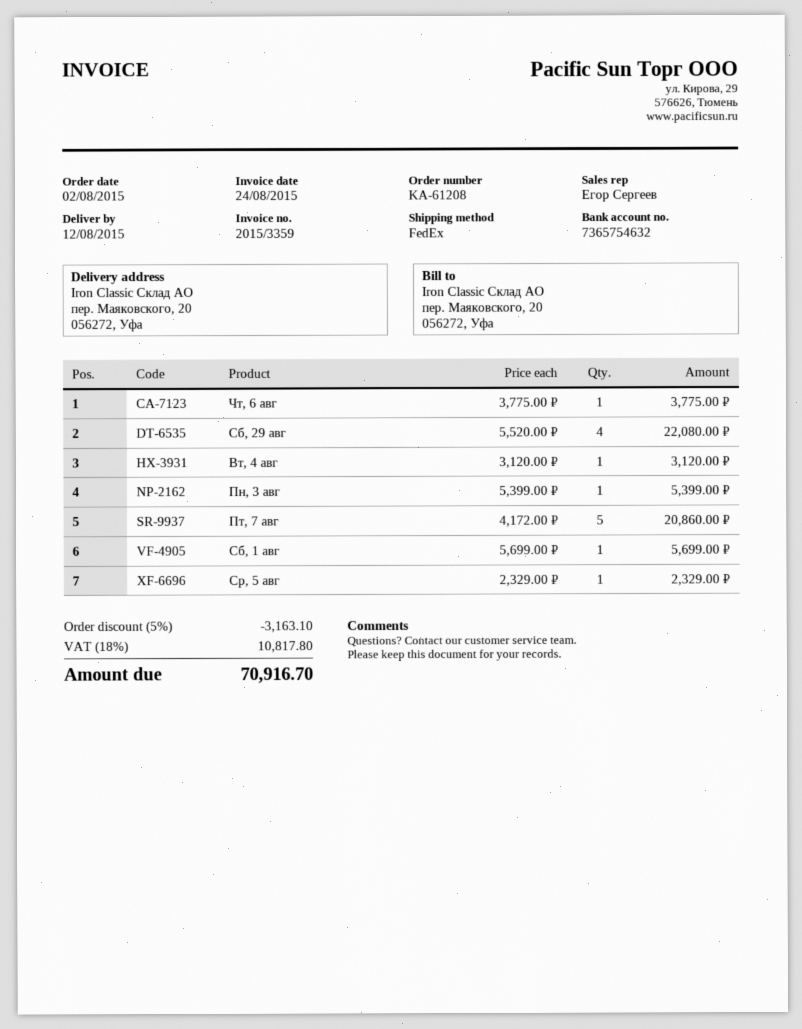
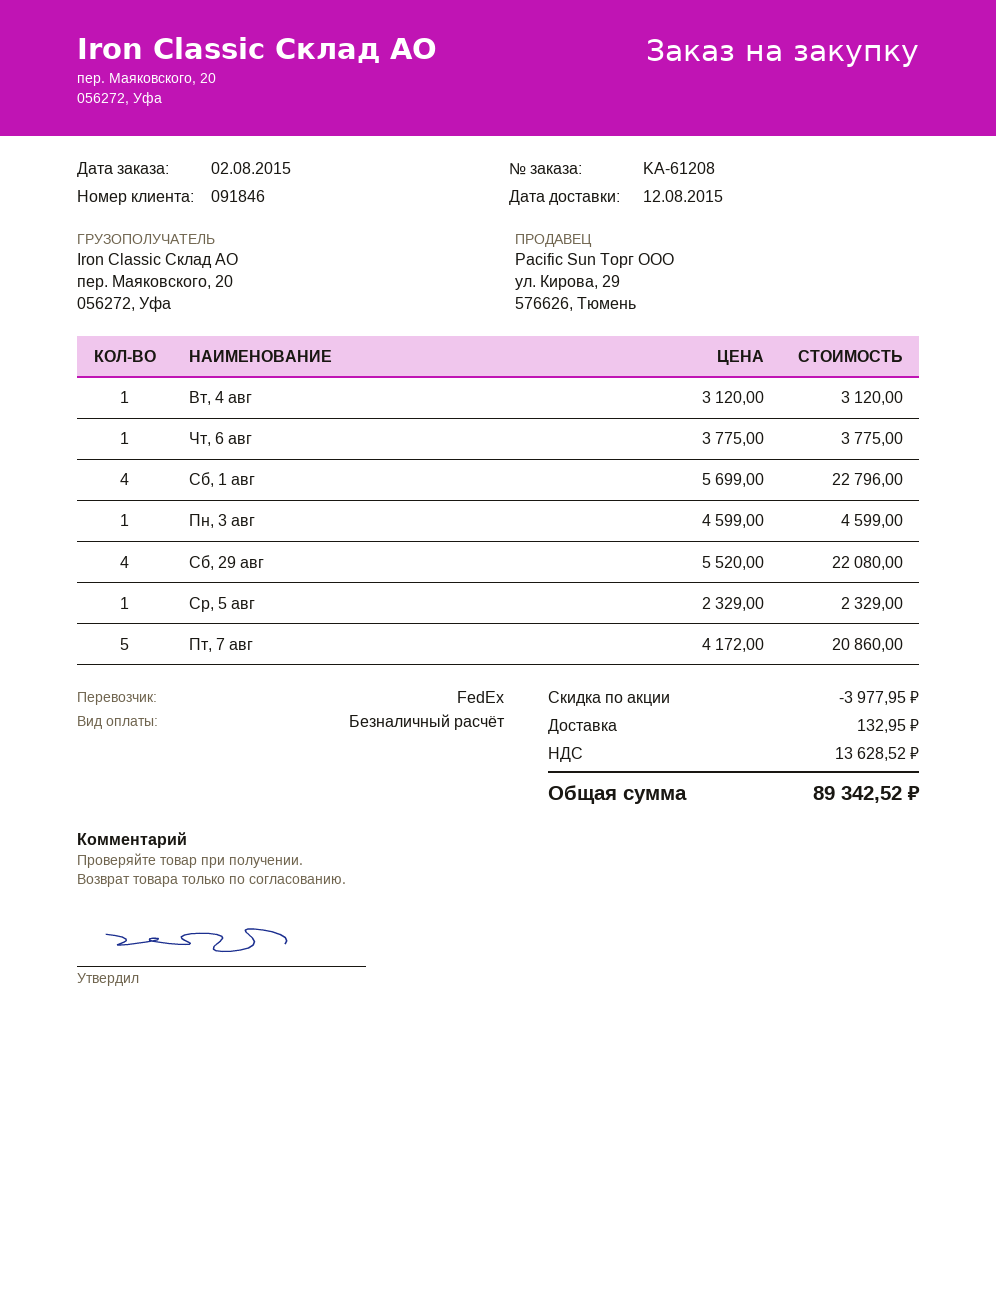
Пн, 3 авг: 1 x 5399.00 = 5399.00 -> 1 x 4599.00 = 4599.00
Сб, 1 авг: 1 x 5699.00 = 5699.00 -> 4 x 5699.00 = 22796.00
discount: 3163.10 -> 3977.95
shipping: none -> 132.95
tax: 10817.80 -> 13628.52
total: 70916.70 -> 89342.52

